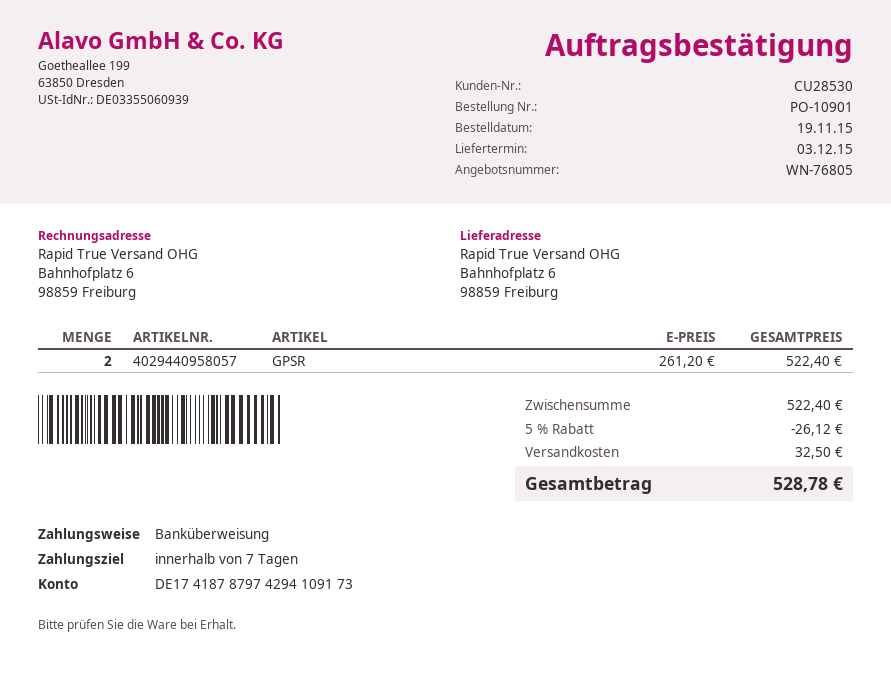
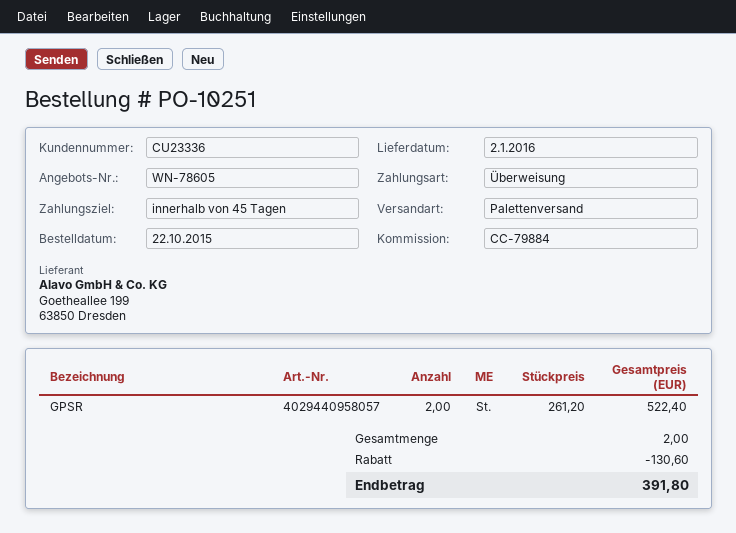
quote number: WN-76805 -> WN-78605
order number: PO-10901 -> PO-10251
order date: 2015-11-19 -> 2015-10-22
delivery date: 2015-12-03 -> 2016-01-02
payment terms: 7 days -> 45 days
customer number: CU28530 -> CU23336
discount: 26.12 -> 130.60
shipping: 32.50 -> none
total: 528.78 -> 391.80

